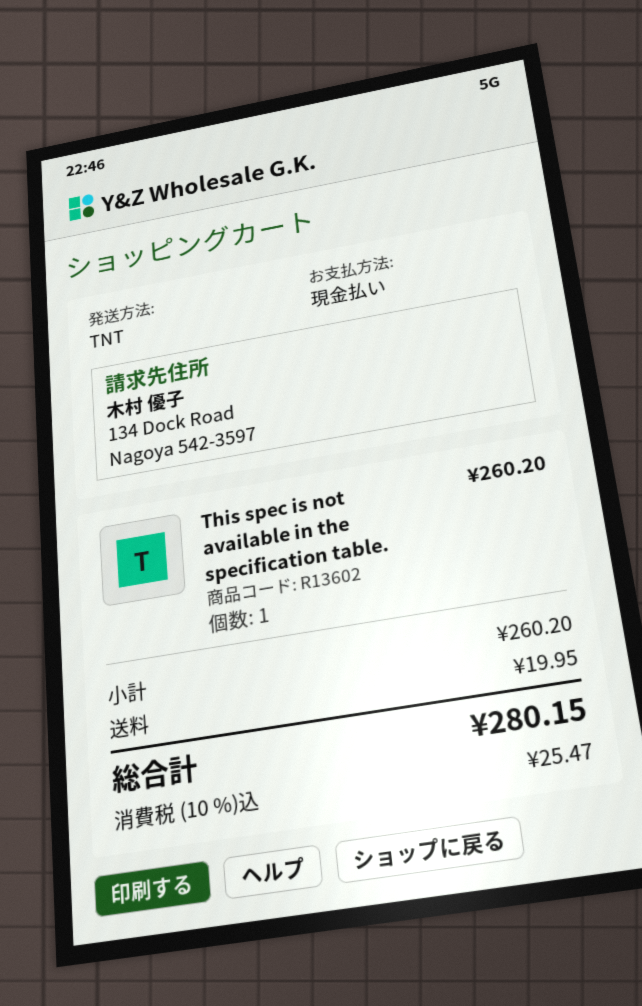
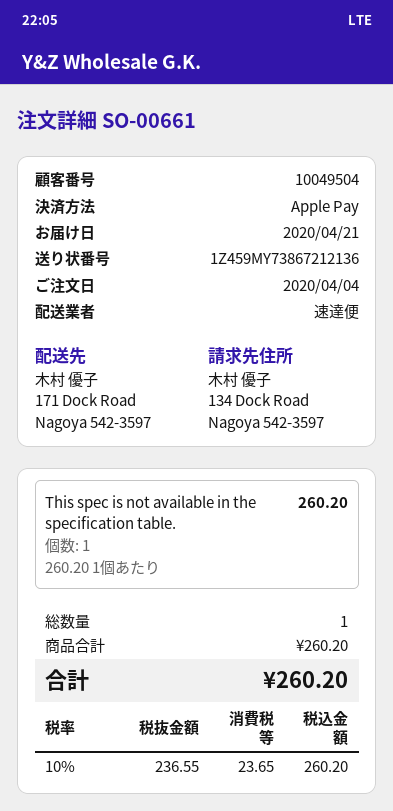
payment method: cash -> Apple Pay
shipping method: TNT -> express
shipping: 19.95 -> none
tax: 10% = 25.47 -> 10% = 23.65
total: 280.15 -> 260.20

